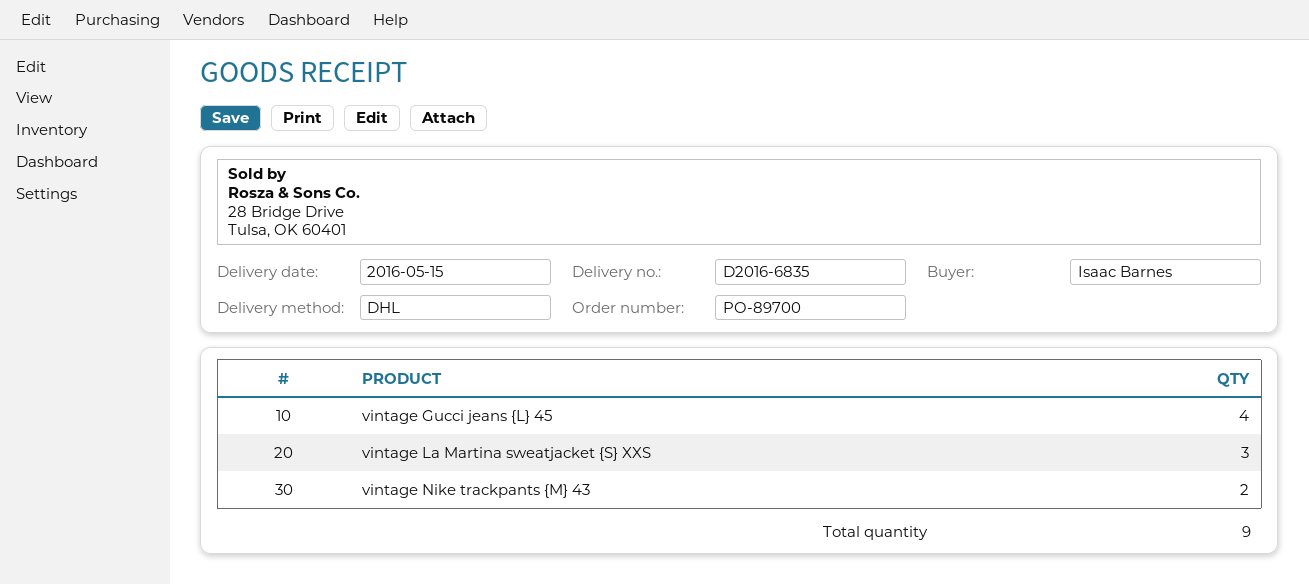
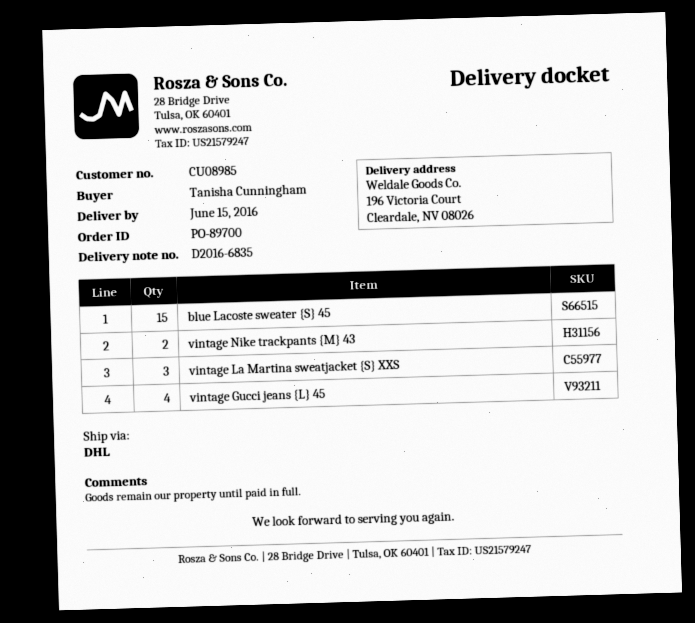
delivery date: 2016-05-15 -> 2016-06-15
ordered by: Isaac Barnes -> Tanisha Cunningham
blue Lacoste sweater {S} 45: none -> 15

